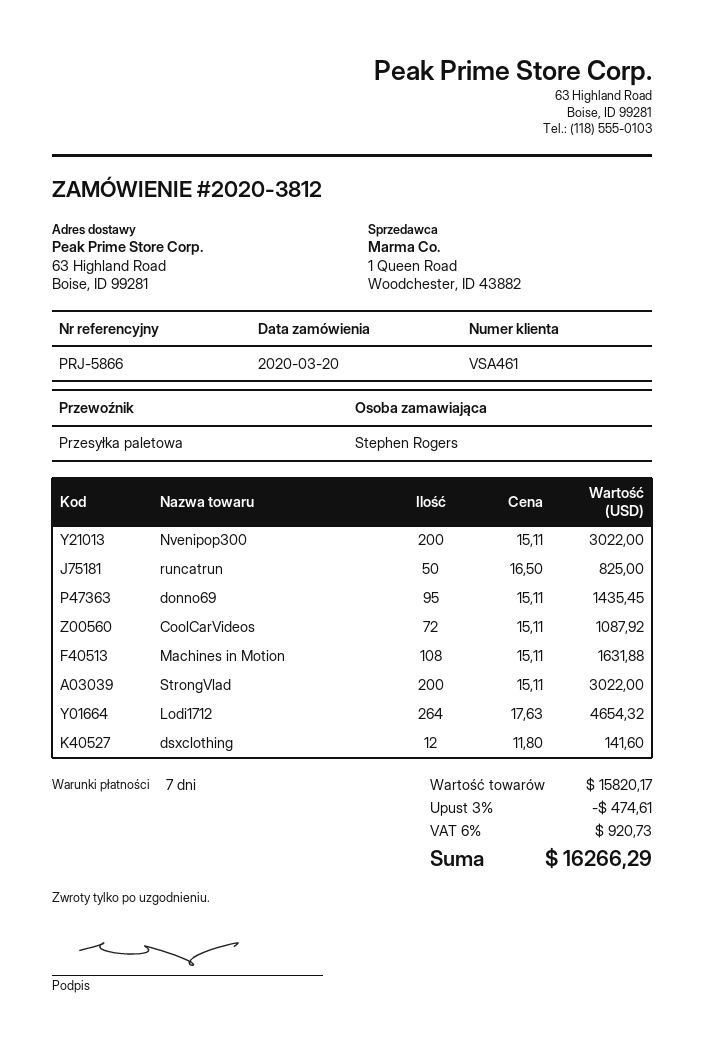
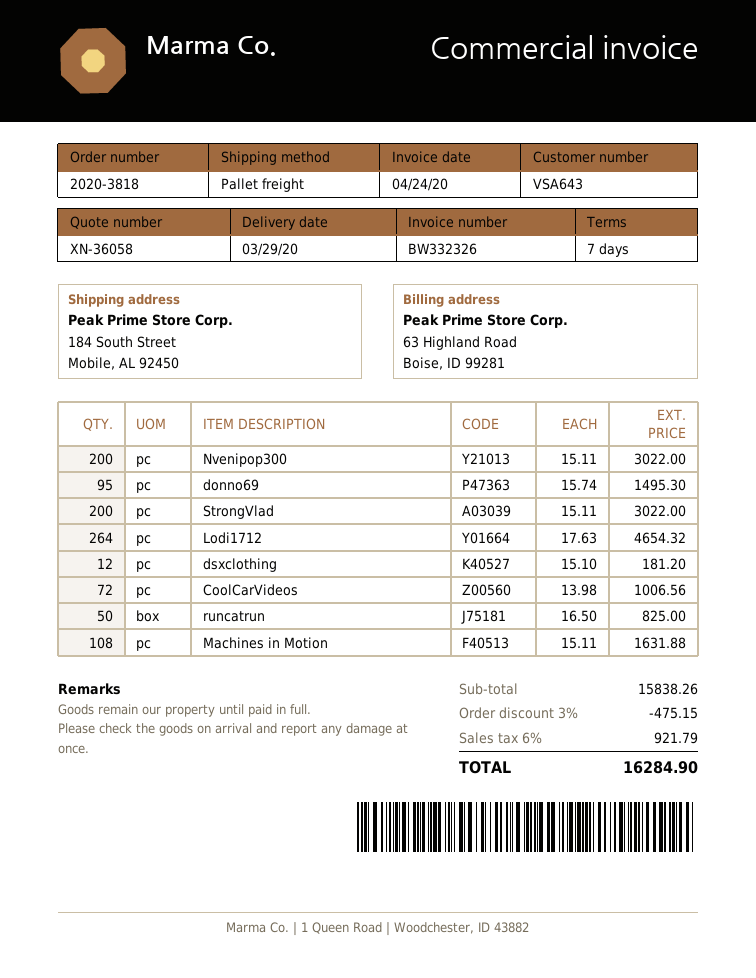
order number: 2020-3812 -> 2020-3818
customer number: VSA461 -> VSA643
ship to: 63 Highland Road, Boise, ID 99281 -> 184 South Street, Mobile, AL 92450
donno69: 95 x 15.11 = 1435.45 -> 95 x 15.74 = 1495.30
CoolCarVideos: 72 x 15.11 = 1087.92 -> 72 x 13.98 = 1006.56
dsxclothing: 12 x 11.80 = 141.60 -> 12 x 15.10 = 181.20
subtotal: 15820.17 -> 15838.26
discount: 3% = 474.61 -> 3% = 475.15
tax: 6% = 920.73 -> 6% = 921.79
total: 16266.29 -> 16284.90

